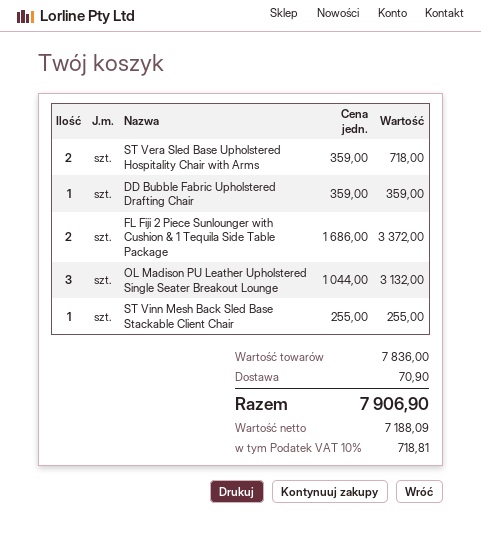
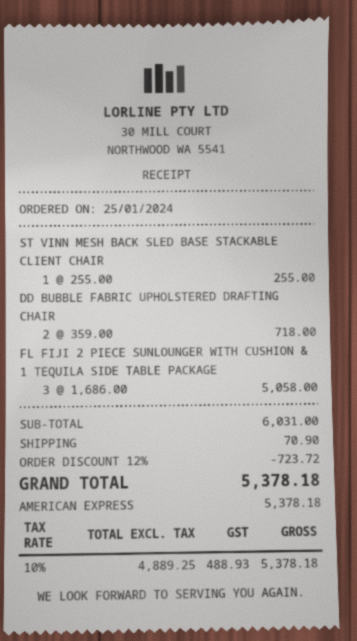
ST Vera Sled Base Upholstered Hospitality Chair with Arms: 2 x 359.00 = 718.00 -> none
DD Bubble Fabric Upholstered Drafting Chair: 1 x 359.00 = 359.00 -> 2 x 359.00 = 718.00
FL Fiji 2 Piece Sunlounger with Cushion & 1 Tequila Side Table Package: 2 x 1686.00 = 3372.00 -> 3 x 1686.00 = 5058.00
OL Madison PU Leather Upholstered Single Seater Breakout Lounge: 3 x 1044.00 = 3132.00 -> none
subtotal: 7836.00 -> 6031.00
discount: none -> 12% = 723.72
net: 7188.09 -> 4889.25
tax: 10% = 718.81 -> 10% = 488.93
total: 7906.90 -> 5378.18

